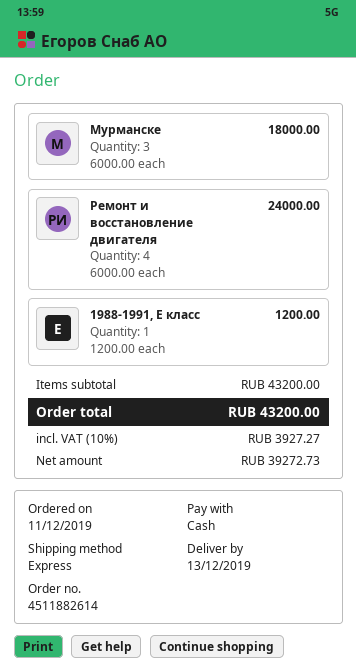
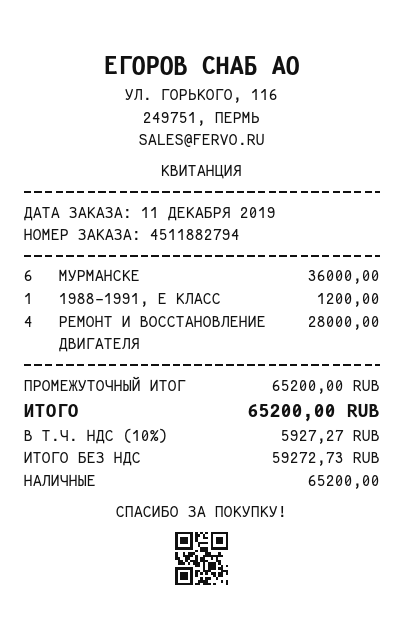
order number: 4511882614 -> 4511882794
Мурманске: 3 for 18000.00 -> 6 for 36000.00
Ремонт и восстановление двигателя: 4 for 24000.00 -> 4 for 28000.00
subtotal: 43200.00 -> 65200.00
net: 39272.73 -> 59272.73
tax: 10% = 3927.27 -> 10% = 5927.27
total: 43200.00 -> 65200.00

